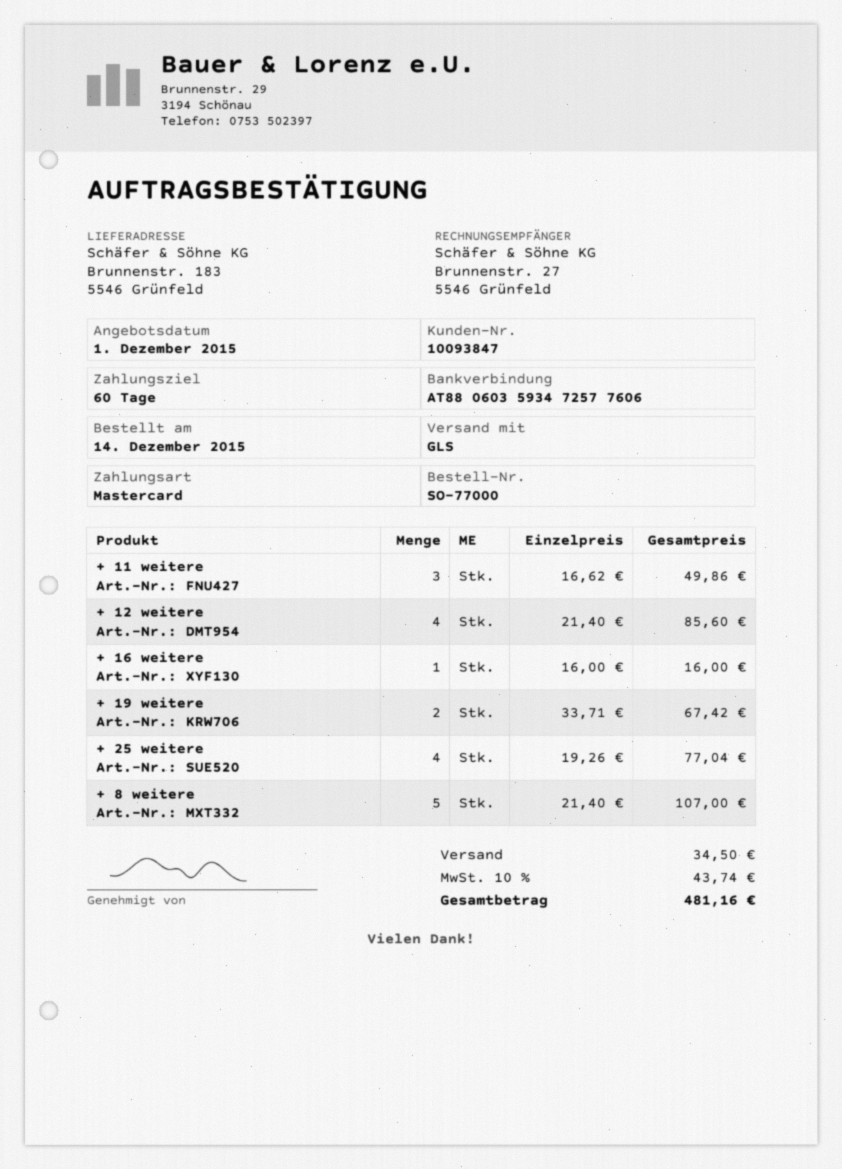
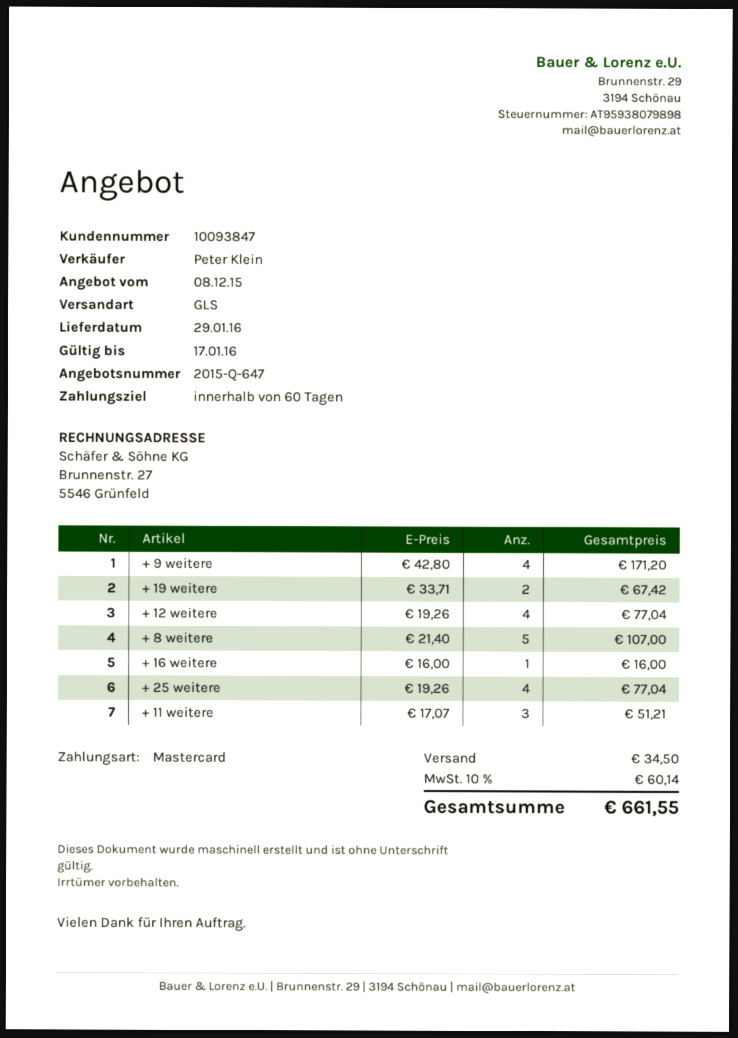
quote date: 2015-12-01 -> 2015-12-08
+ 11 weitere: 3 x 16.62 = 49.86 -> 3 x 17.07 = 51.21
+ 12 weitere: 4 x 21.40 = 85.60 -> 4 x 19.26 = 77.04
+ 9 weitere: none -> 4 x 42.80 = 171.20
tax: 10% = 43.74 -> 10% = 60.14
total: 481.16 -> 661.55

